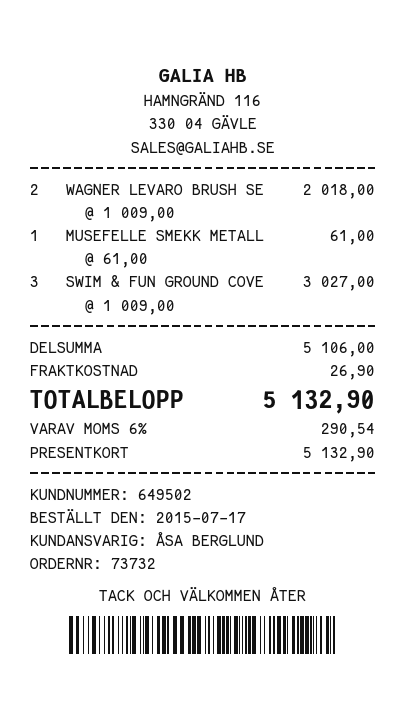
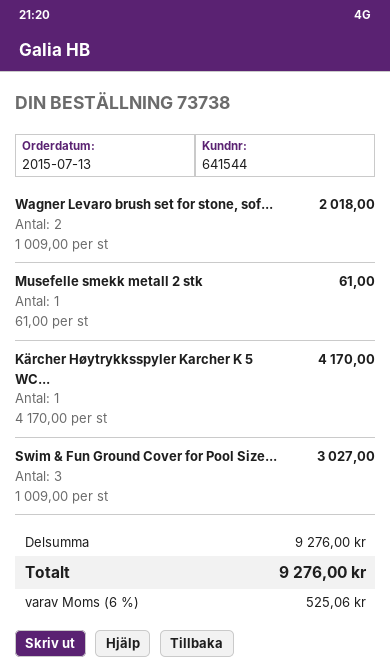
order number: 73732 -> 73738
order date: 2015-07-17 -> 2015-07-13
customer number: 649502 -> 641544
Kärcher Høytrykksspyler Karcher K 5 WC...: none -> 1 x 4170.00 = 4170.00
subtotal: 5106.00 -> 9276.00
shipping: 26.90 -> none
tax: 6% = 290.54 -> 6% = 525.06
total: 5132.90 -> 9276.00

